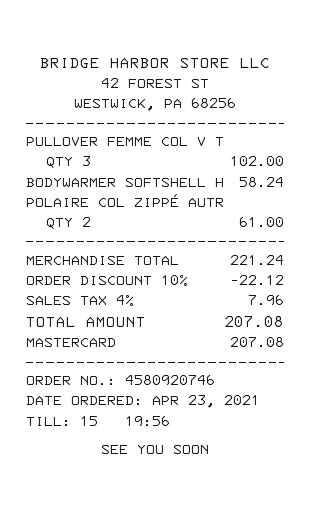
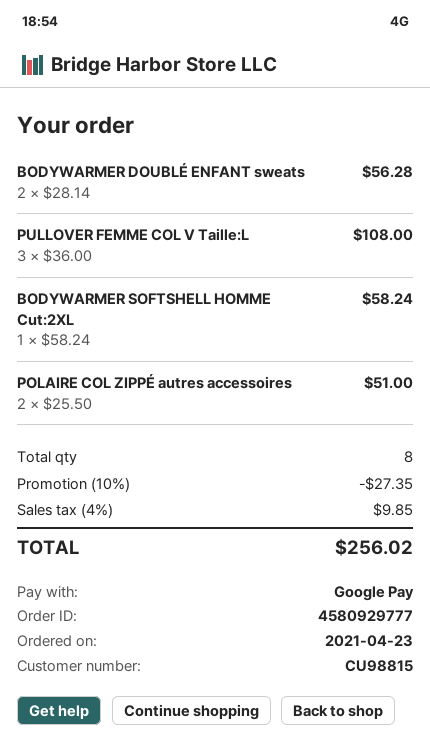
order number: 4580920746 -> 4580929777
payment method: Mastercard -> Google Pay
PULLOVER FEMME COL V T: 3 for 102.00 -> 3 for 108.00
POLAIRE COL ZIPPÉ AUTR: 2 for 61.00 -> 2 for 51.00
BODYWARMER DOUBLÉ ENFANT sweats: none -> 2 for 56.28
discount: 10% = 22.12 -> 10% = 27.35
tax: 4% = 7.96 -> 4% = 9.85
total: 207.08 -> 256.02

